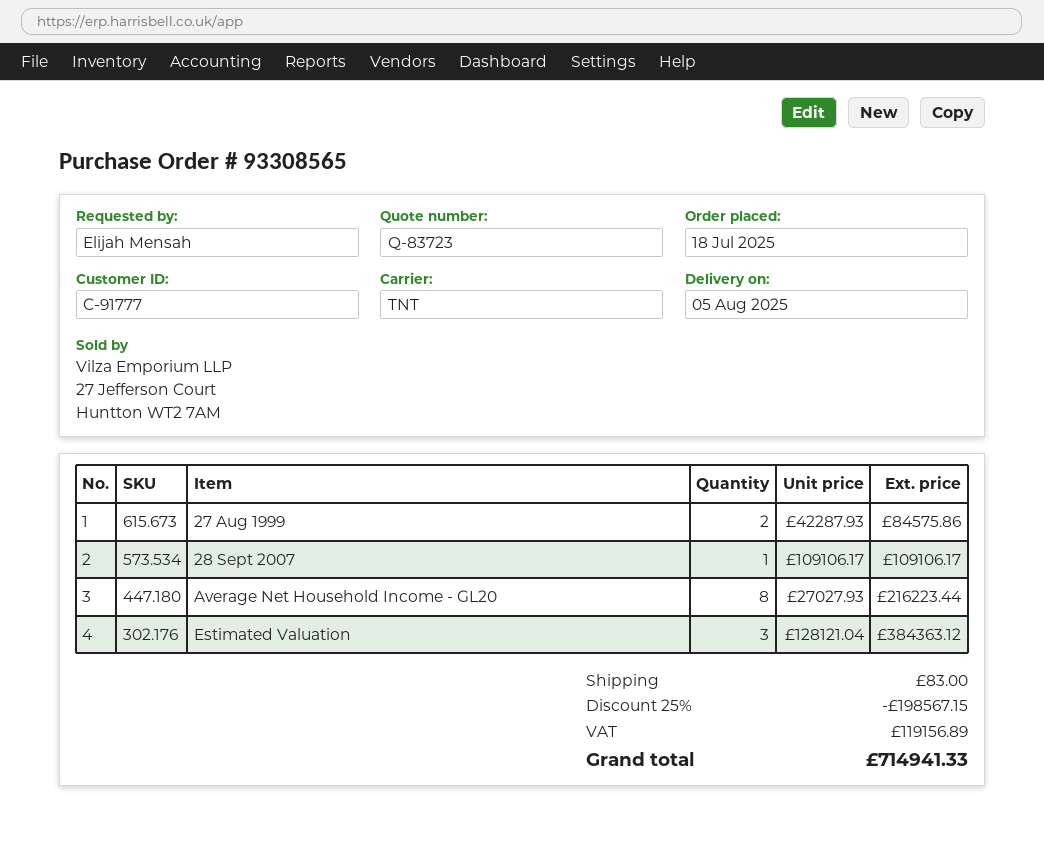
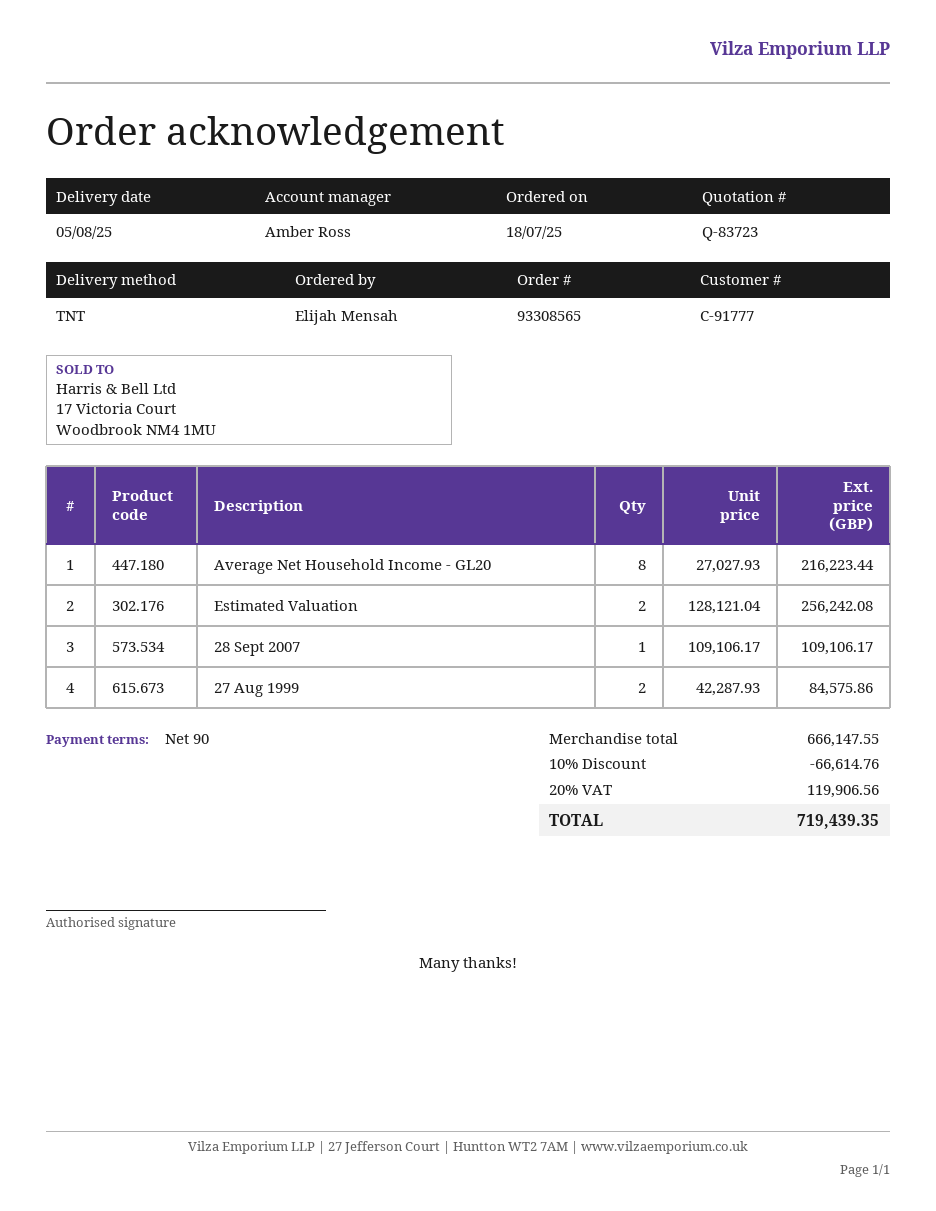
Estimated Valuation: 3 x 128121.04 = 384363.12 -> 2 x 128121.04 = 256242.08
discount: 25% = 198567.15 -> 10% = 66614.76
shipping: 83.00 -> none
tax: 119156.89 -> 119906.56
total: 714941.33 -> 719439.35

